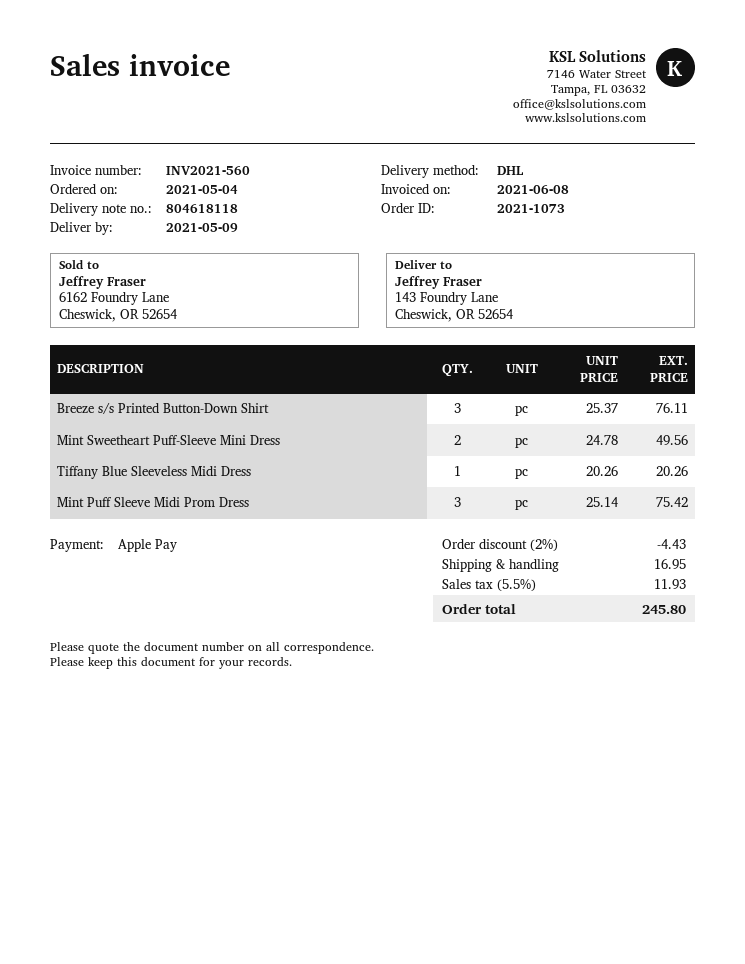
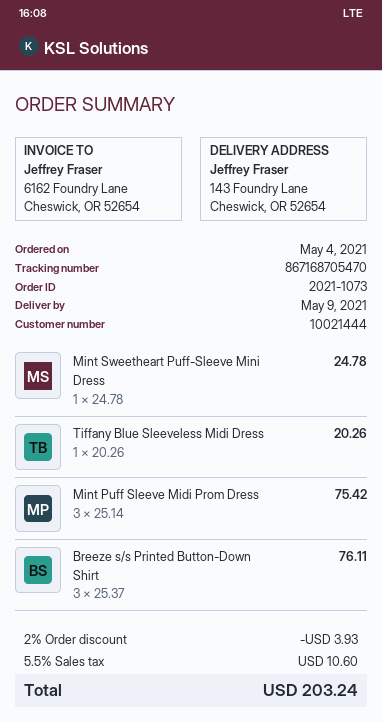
Mint Sweetheart Puff-Sleeve Mini Dress: 2 x 24.78 = 49.56 -> 1 x 24.78 = 24.78
discount: 2% = 4.43 -> 2% = 3.93
shipping: 16.95 -> none
tax: 5.5% = 11.93 -> 5.5% = 10.60
total: 245.80 -> 203.24

